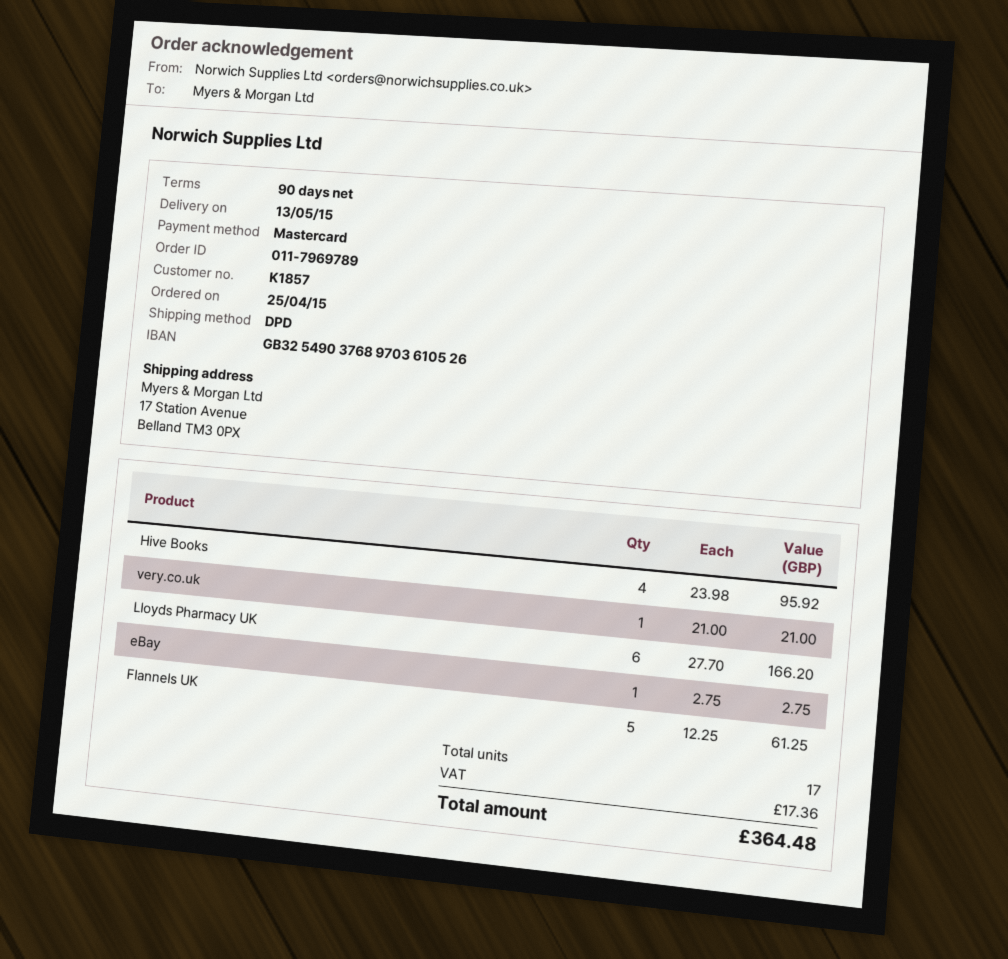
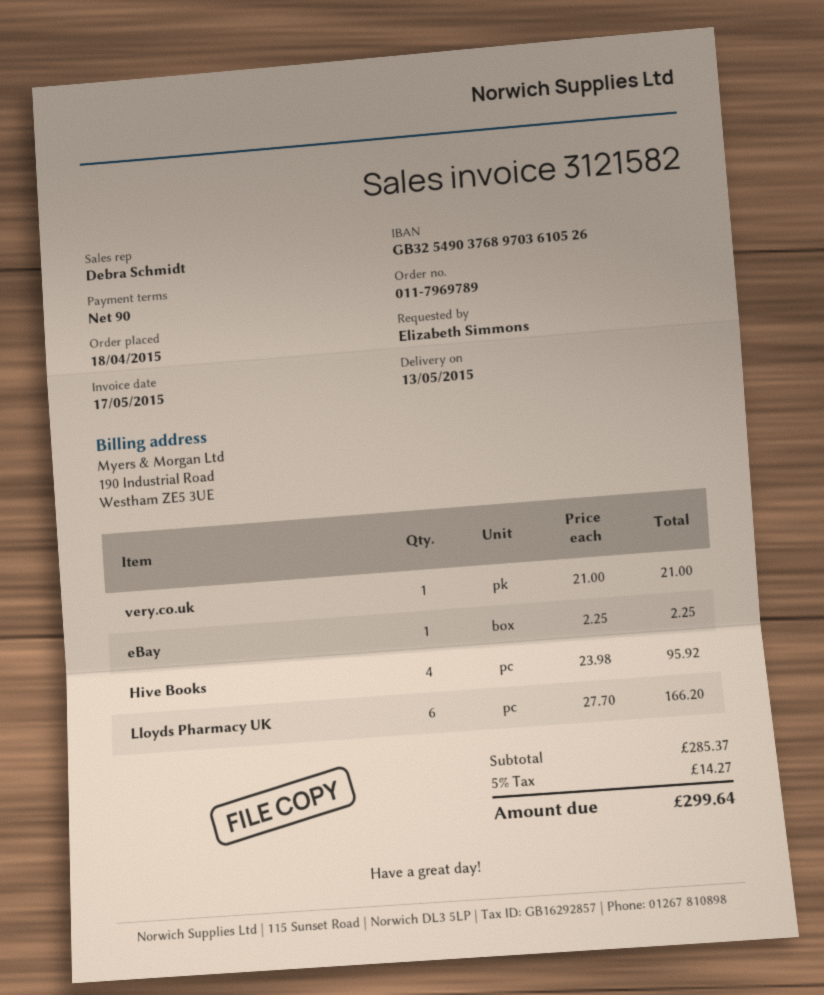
order date: 2015-04-25 -> 2015-04-18
eBay: 1 x 2.75 = 2.75 -> 1 x 2.25 = 2.25
Flannels UK: 5 x 12.25 = 61.25 -> none
tax: 17.36 -> 14.27
total: 364.48 -> 299.64

